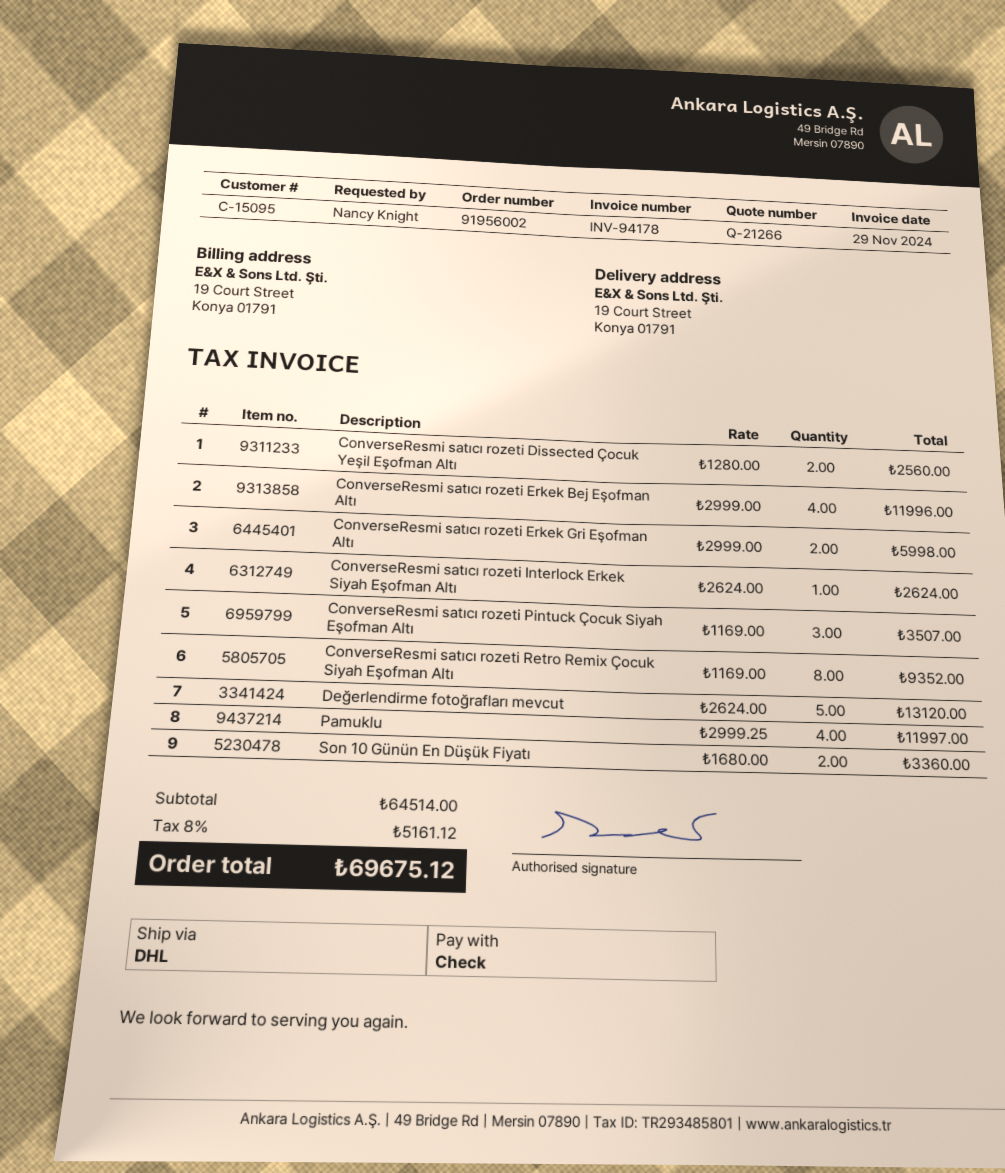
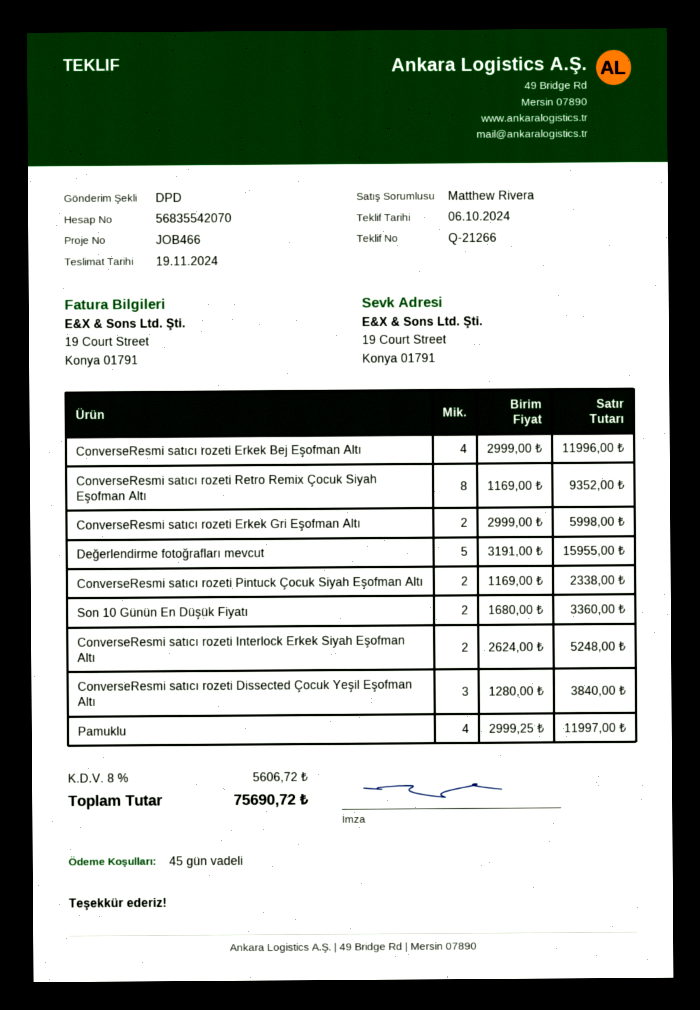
shipping method: DHL -> DPD
ConverseResmi satıcı rozeti Dissected Çocuk Yeşil Eşofman Altı: 2 x 1280.00 = 2560.00 -> 3 x 1280.00 = 3840.00
ConverseResmi satıcı rozeti Interlock Erkek Siyah Eşofman Altı: 1 x 2624.00 = 2624.00 -> 2 x 2624.00 = 5248.00
ConverseResmi satıcı rozeti Pintuck Çocuk Siyah Eşofman Altı: 3 x 1169.00 = 3507.00 -> 2 x 1169.00 = 2338.00
Değerlendirme fotoğrafları mevcut: 5 x 2624.00 = 13120.00 -> 5 x 3191.00 = 15955.00
tax: 8% = 5161.12 -> 8% = 5606.72
total: 69675.12 -> 75690.72

